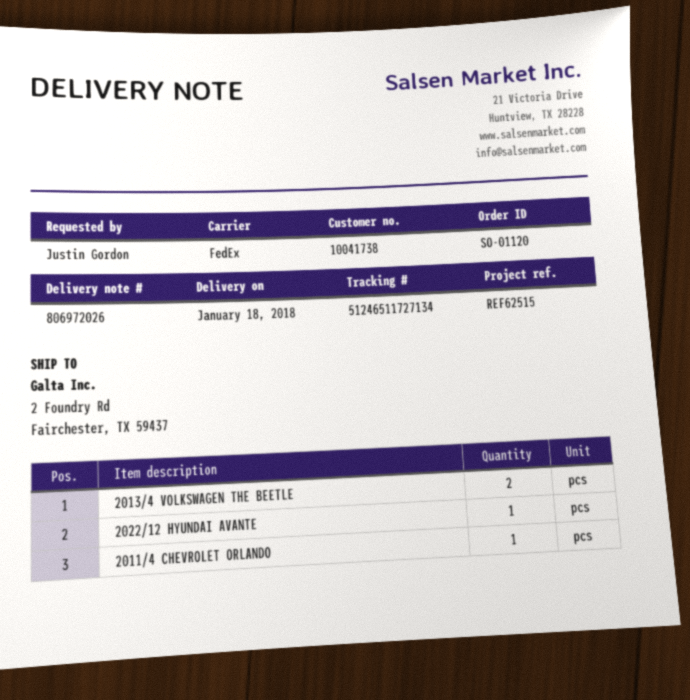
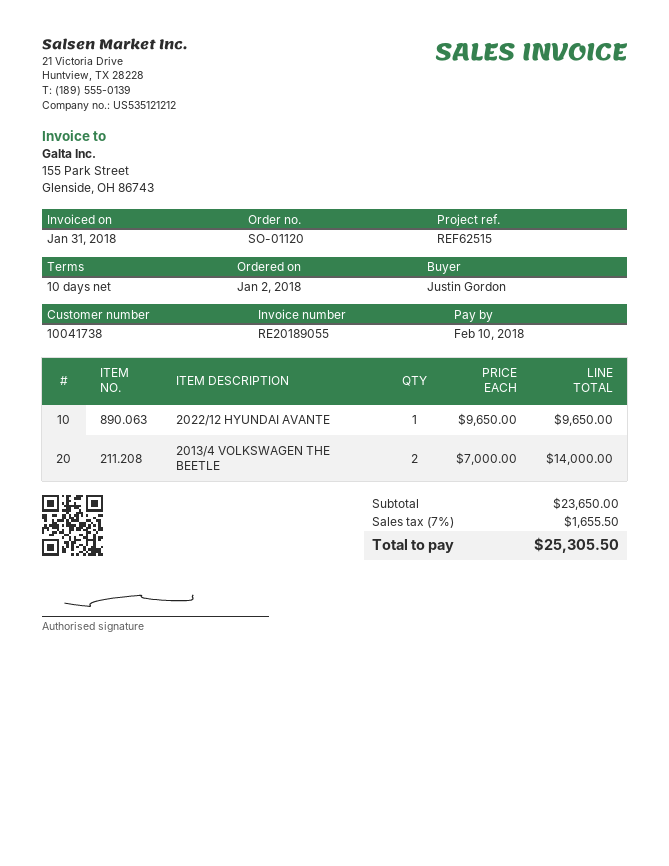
2011/4 CHEVROLET ORLANDO: 1 -> none

